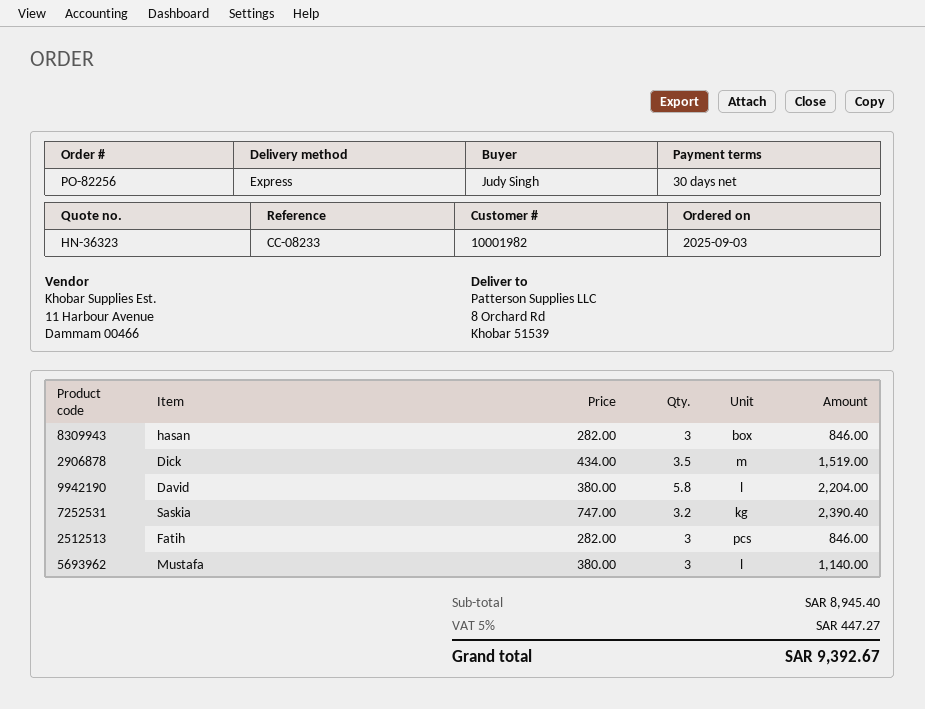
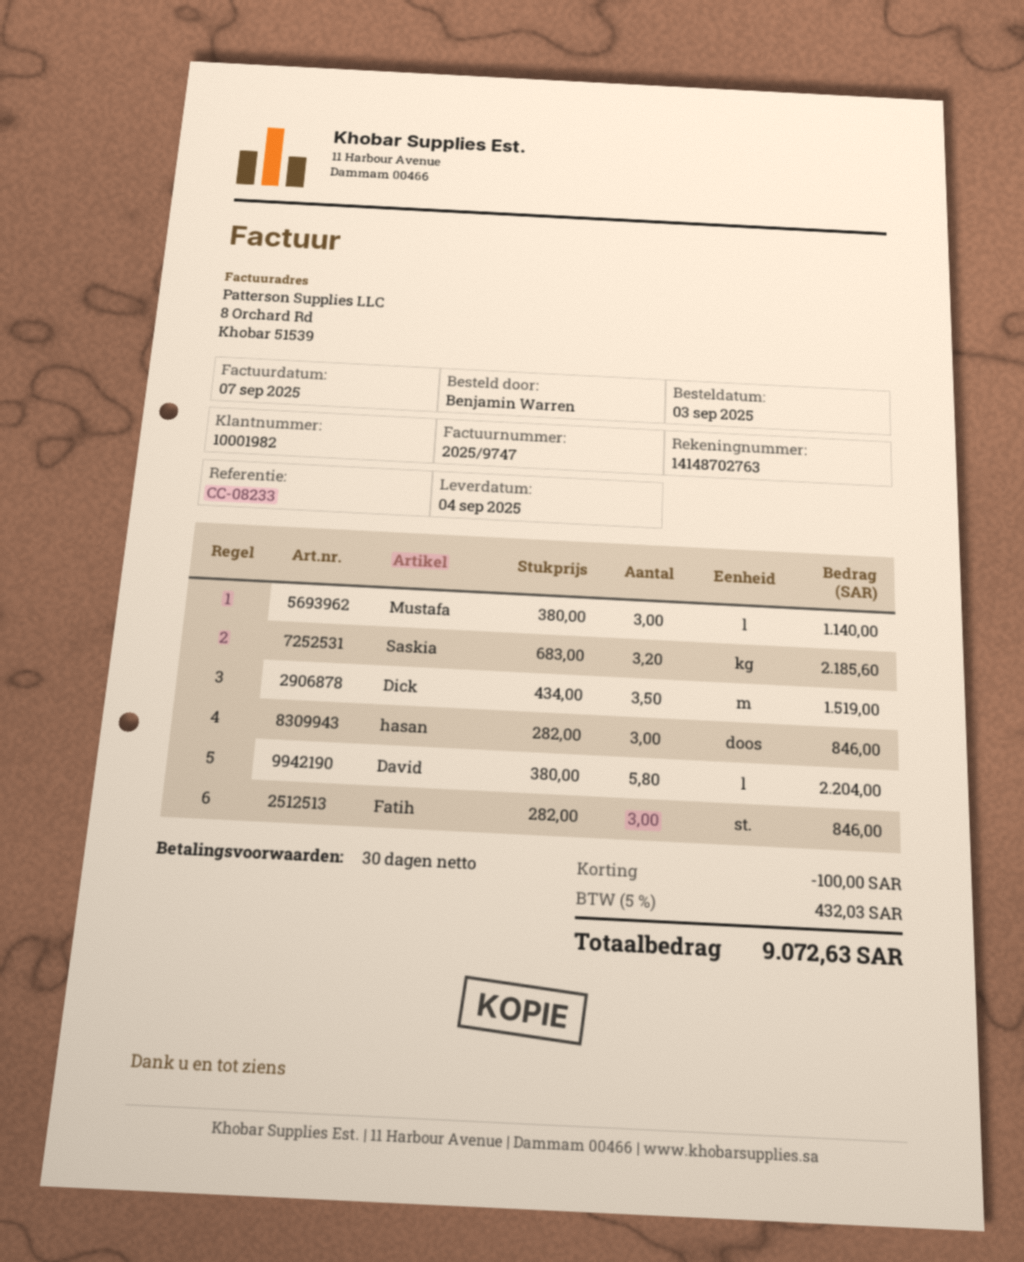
ordered by: Judy Singh -> Benjamin Warren
Saskia: 3.2 x 747.00 = 2390.40 -> 3.2 x 683.00 = 2185.60
discount: none -> 100.00
tax: 5% = 447.27 -> 5% = 432.03
total: 9392.67 -> 9072.63

